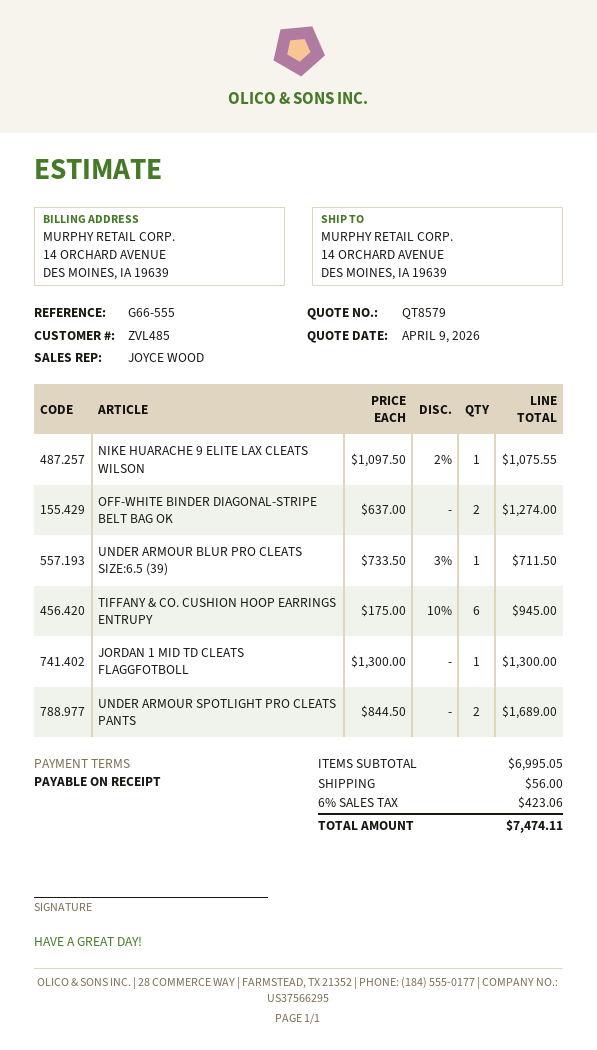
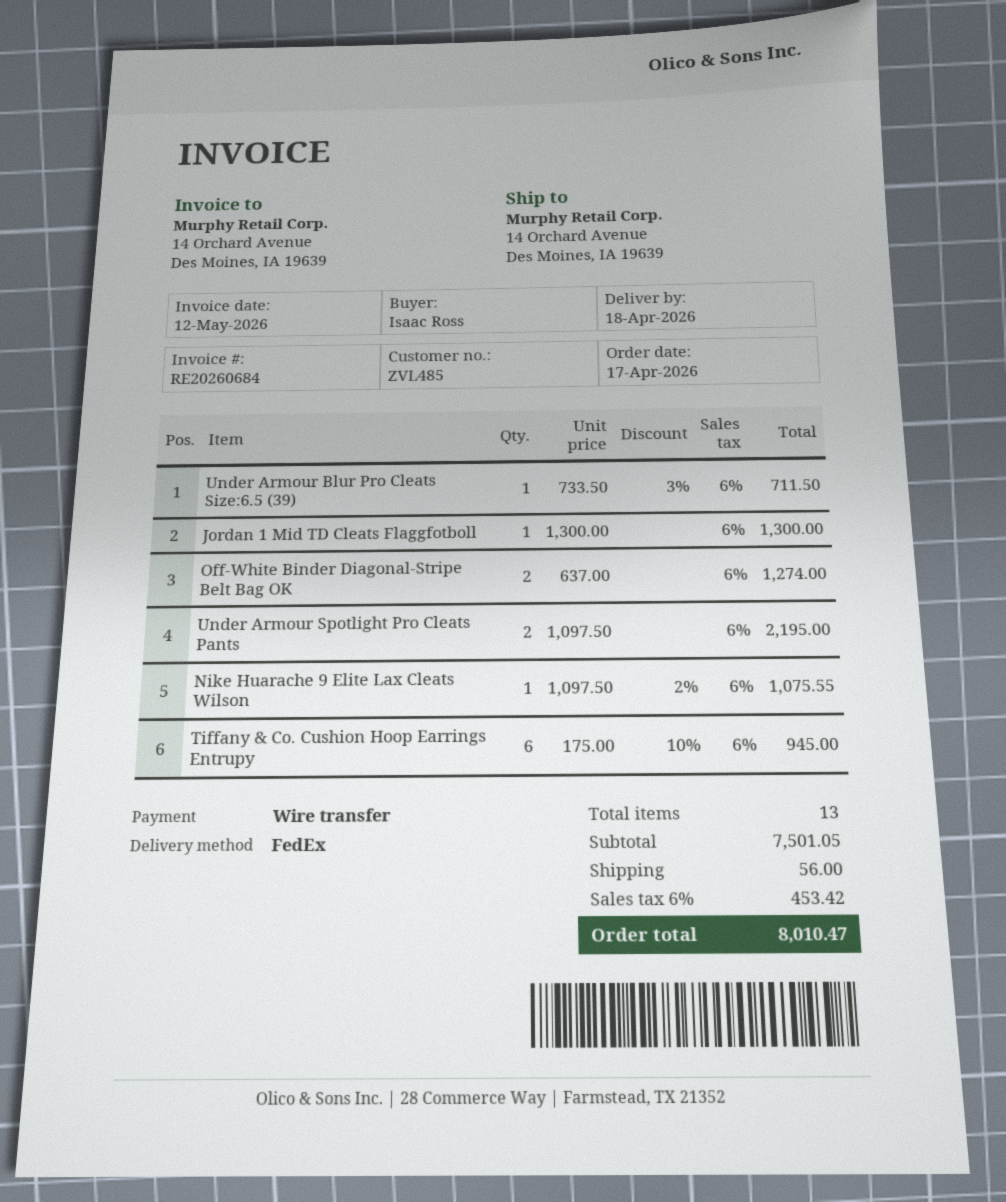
UNDER ARMOUR SPOTLIGHT PRO CLEATS PANTS: 2 x 844.50 = 1689.00 -> 2 x 1097.50 = 2195.00
subtotal: 6995.05 -> 7501.05
tax: 6% = 423.06 -> 6% = 453.42
total: 7474.11 -> 8010.47

